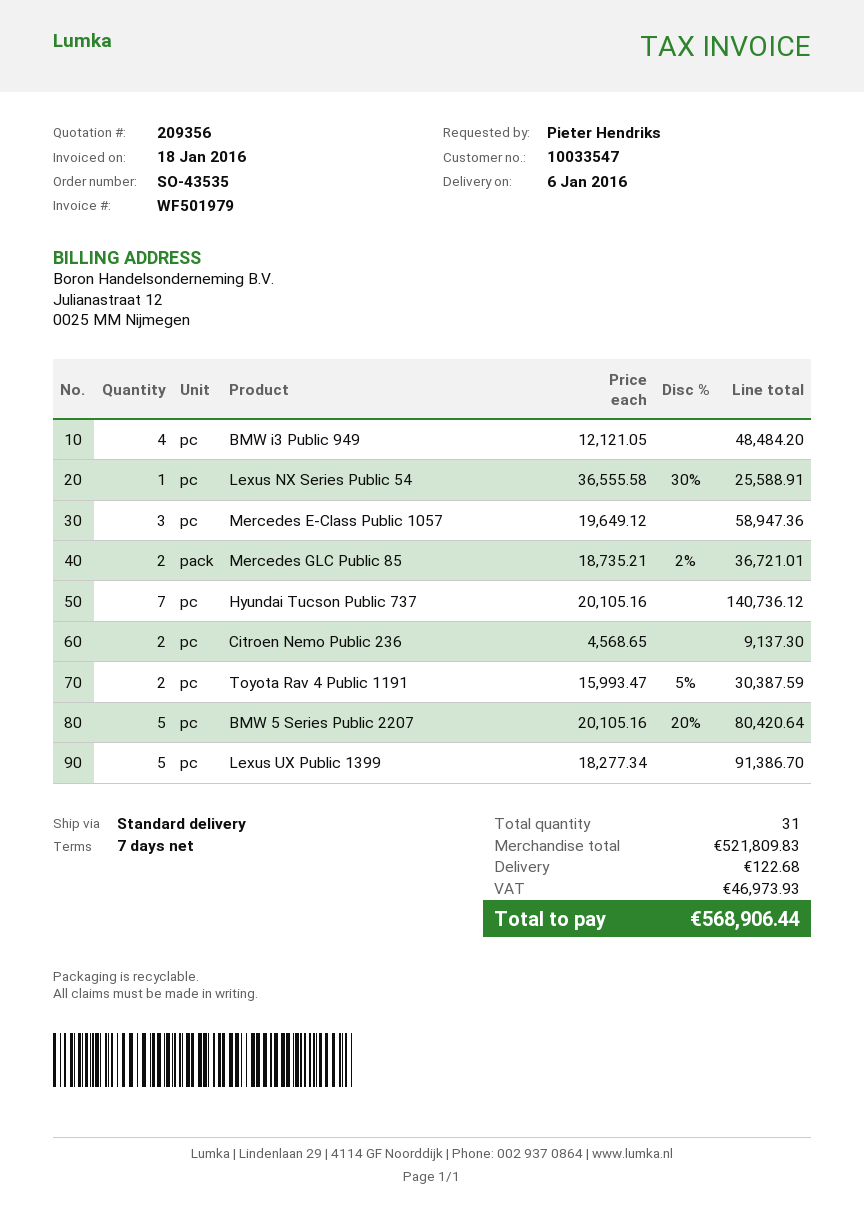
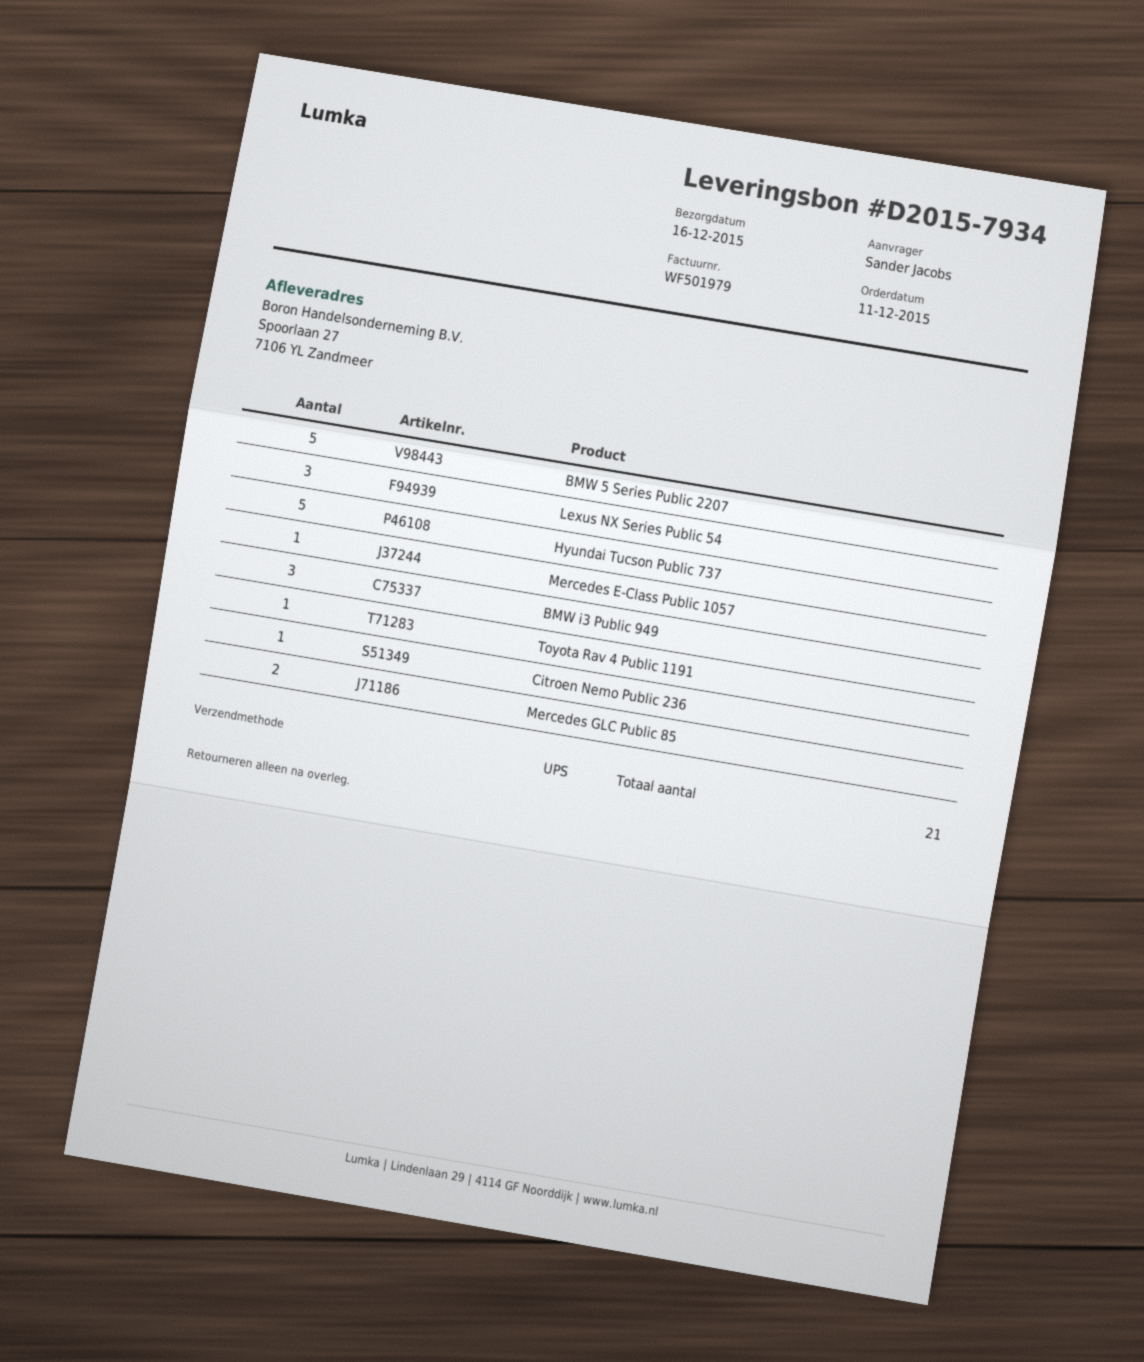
delivery date: 2016-01-06 -> 2015-12-16
ordered by: Pieter Hendriks -> Sander Jacobs
shipping method: standard -> UPS
BMW i3 Public 949: 4 -> 3
Lexus NX Series Public 54: 1 -> 3
Mercedes E-Class Public 1057: 3 -> 1
Hyundai Tucson Public 737: 7 -> 5
Citroen Nemo Public 236: 2 -> 1
Toyota Rav 4 Public 1191: 2 -> 1
Lexus UX Public 1399: 5 -> none
total quantity: 31 -> 21

